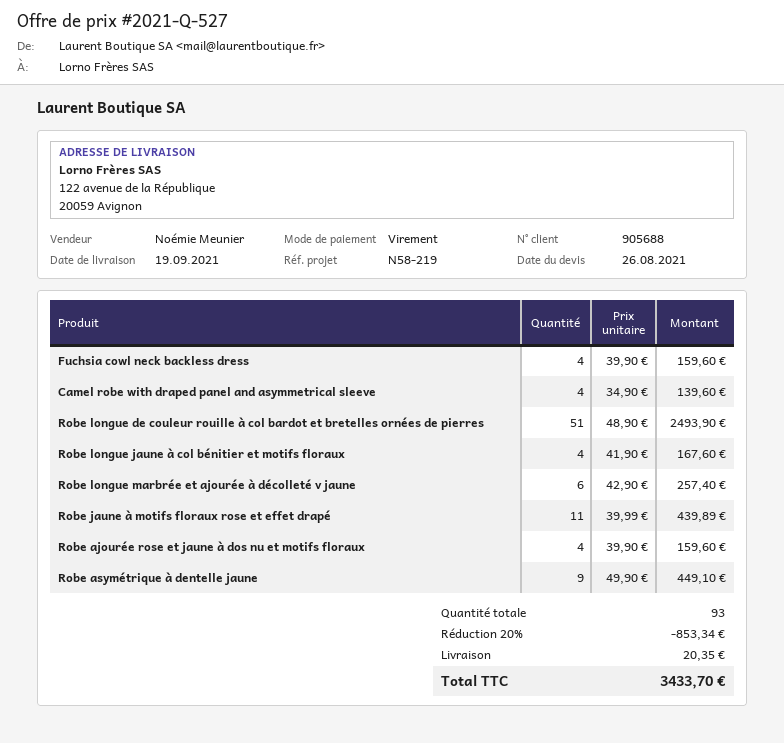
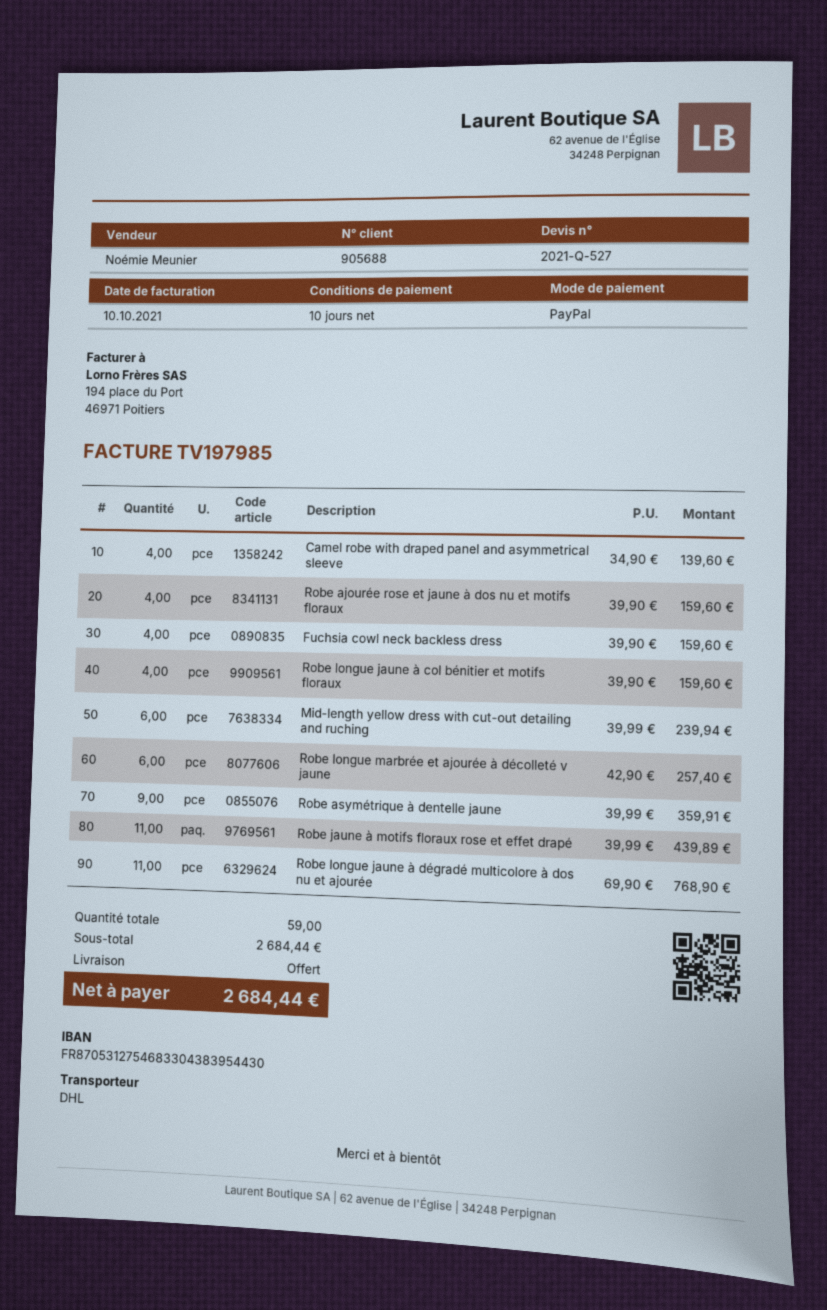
payment method: bank transfer -> PayPal
Robe longue de couleur rouille à col bardot et bretelles ornées de pierres: 51 x 48.90 = 2493.90 -> none
Robe longue jaune à col bénitier et motifs floraux: 4 x 41.90 = 167.60 -> 4 x 39.90 = 159.60
Robe asymétrique à dentelle jaune: 9 x 49.90 = 449.10 -> 9 x 39.99 = 359.91
Mid-length yellow dress with cut-out detailing and ruching: none -> 6 x 39.99 = 239.94
Robe longue jaune à dégradé multicolore à dos nu et ajourée: none -> 11 x 69.90 = 768.90
total quantity: 93 -> 59
discount: 20% = 853.34 -> none
shipping: 20.35 -> 0.00
total: 3433.70 -> 2684.44

